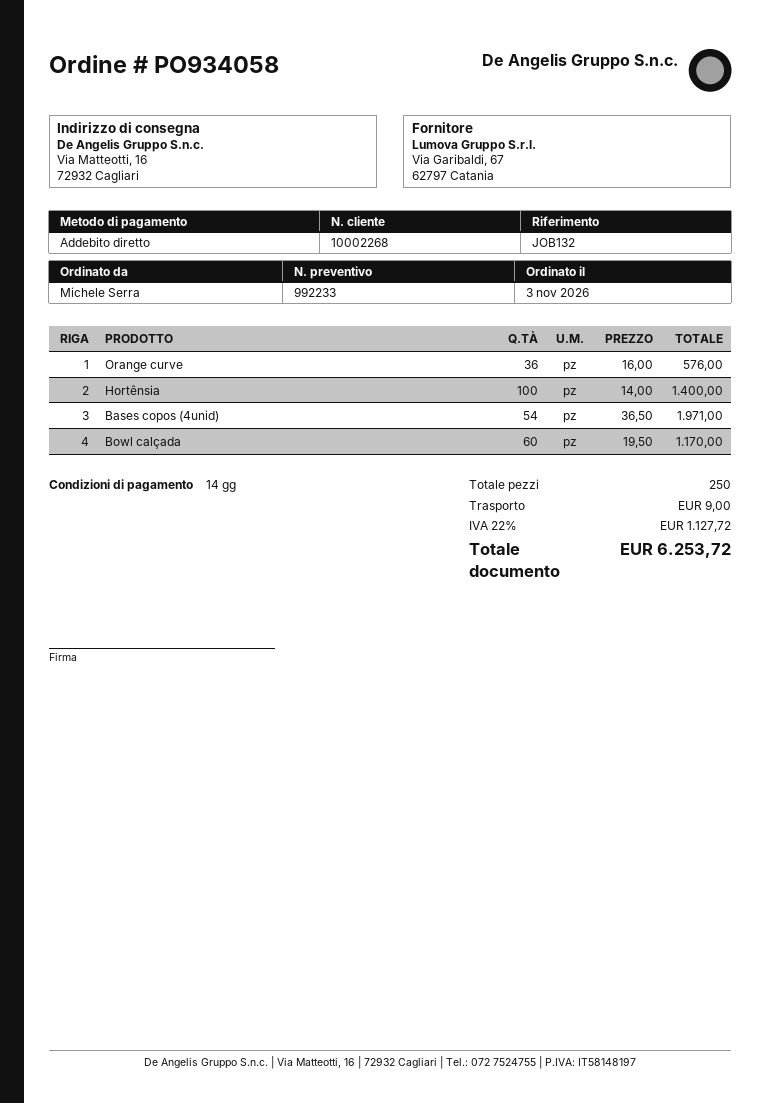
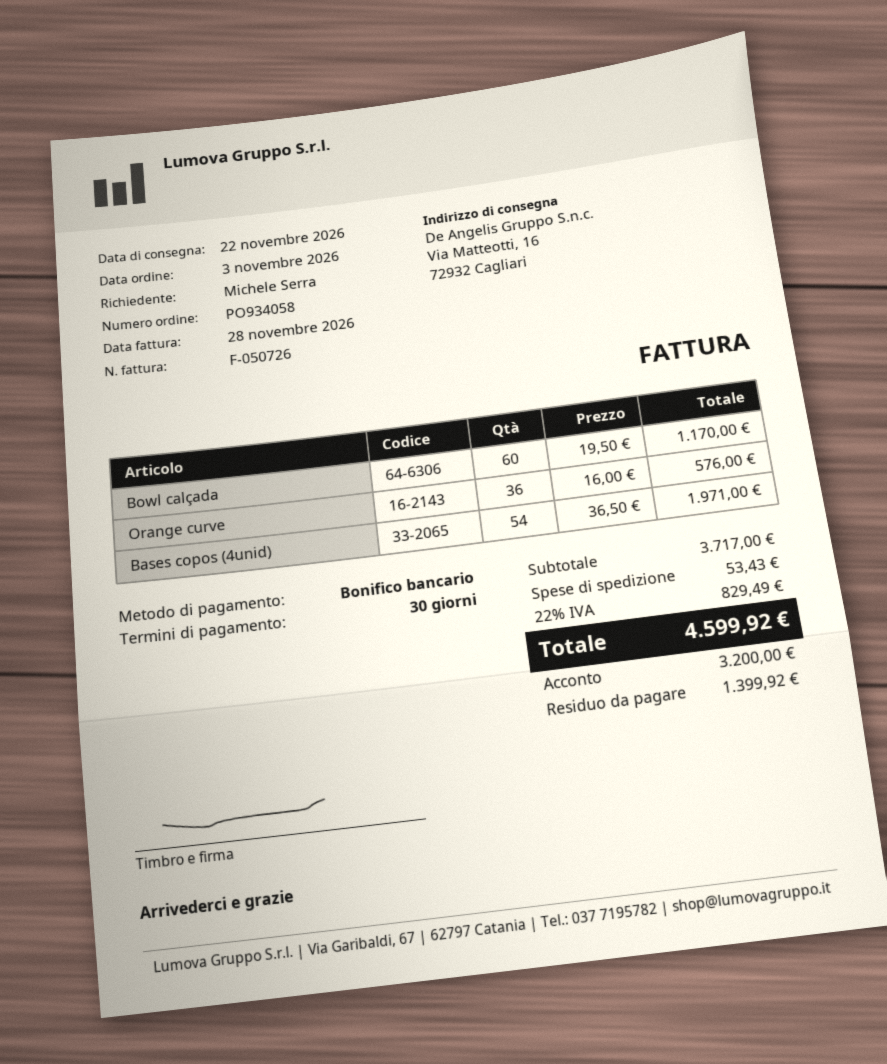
payment terms: 14 days -> 30 days
payment method: direct debit -> bank transfer
Hortênsia: 100 x 14.00 = 1400.00 -> none
shipping: 9.00 -> 53.43
tax: 22% = 1127.72 -> 22% = 829.49
total: 6253.72 -> 4599.92

